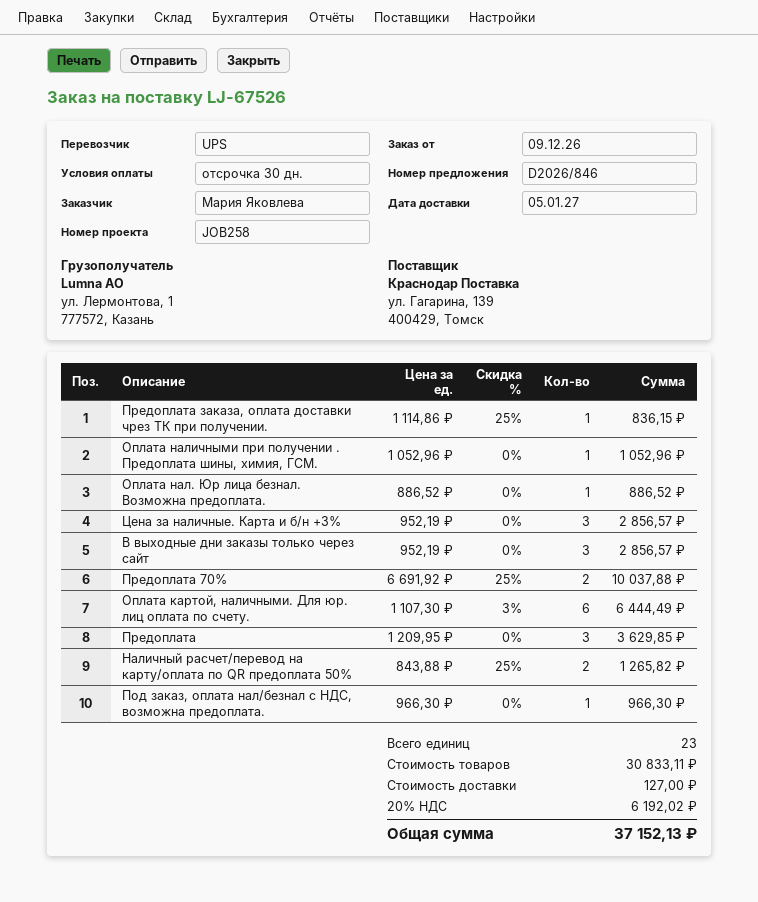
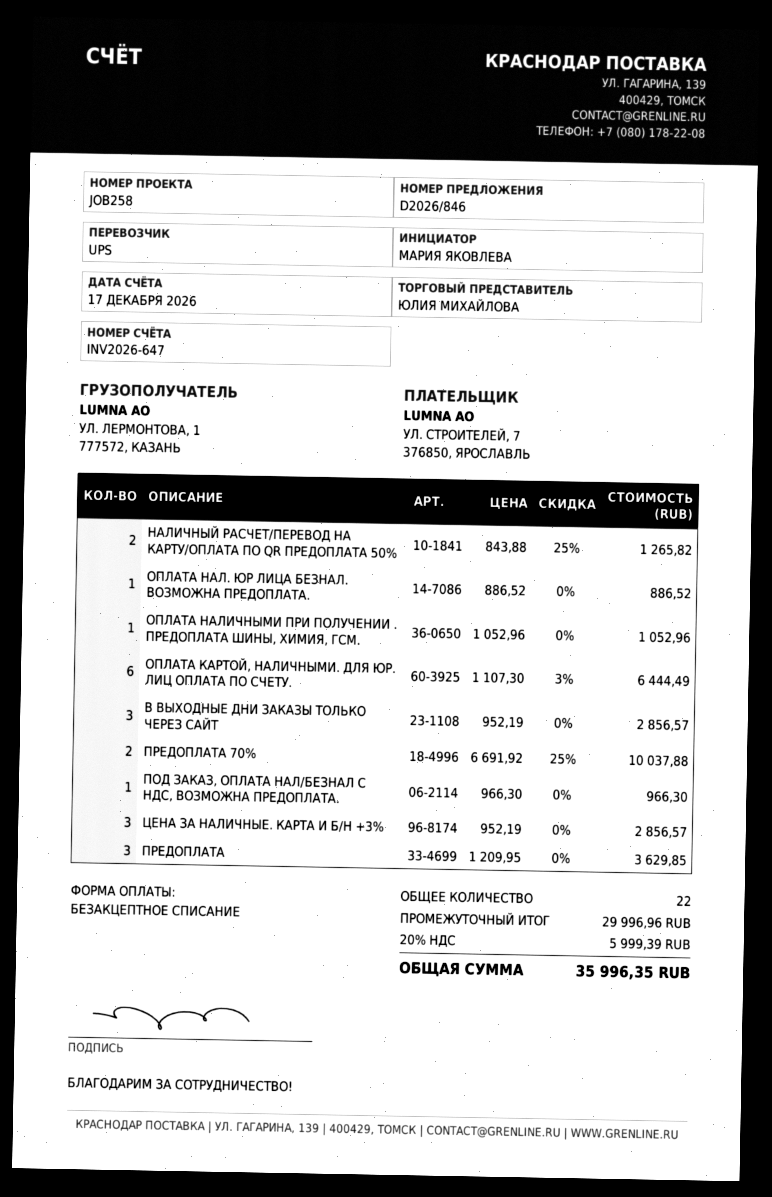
Предоплата заказа, оплата доставки чрез ТК при получении.: 1 x 1114.86 - 25% = 836.15 -> none
total quantity: 23 -> 22
subtotal: 30833.11 -> 29996.96
shipping: 127.00 -> none
tax: 20% = 6192.02 -> 20% = 5999.39
total: 37152.13 -> 35996.35

